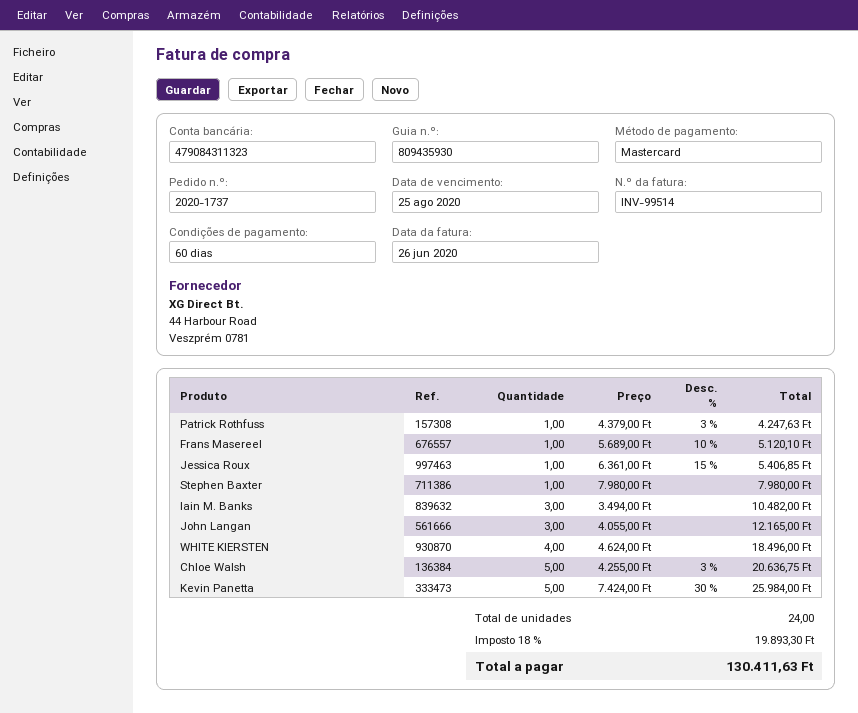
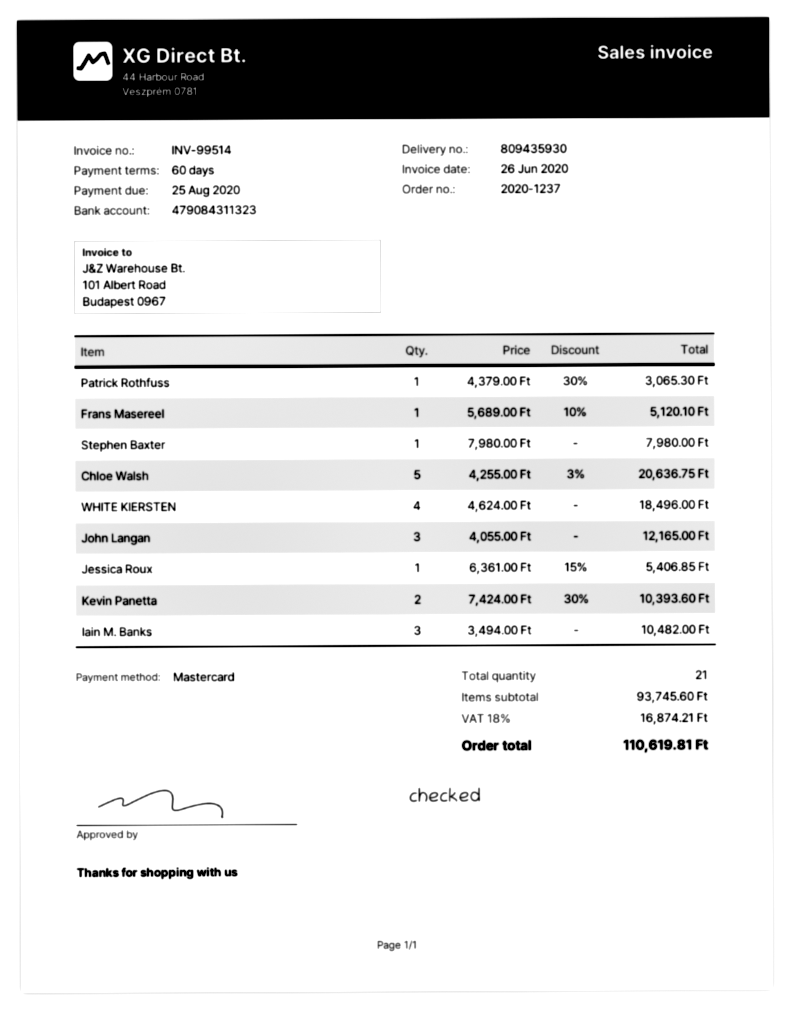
order number: 2020-1737 -> 2020-1237
Patrick Rothfuss: 1 x 4379.00 - 3% = 4247.63 -> 1 x 4379.00 - 30% = 3065.30
Kevin Panetta: 5 x 7424.00 - 30% = 25984.00 -> 2 x 7424.00 - 30% = 10393.60
total quantity: 24 -> 21
tax: 18% = 19893.30 -> 18% = 16874.21
total: 130411.63 -> 110619.81

